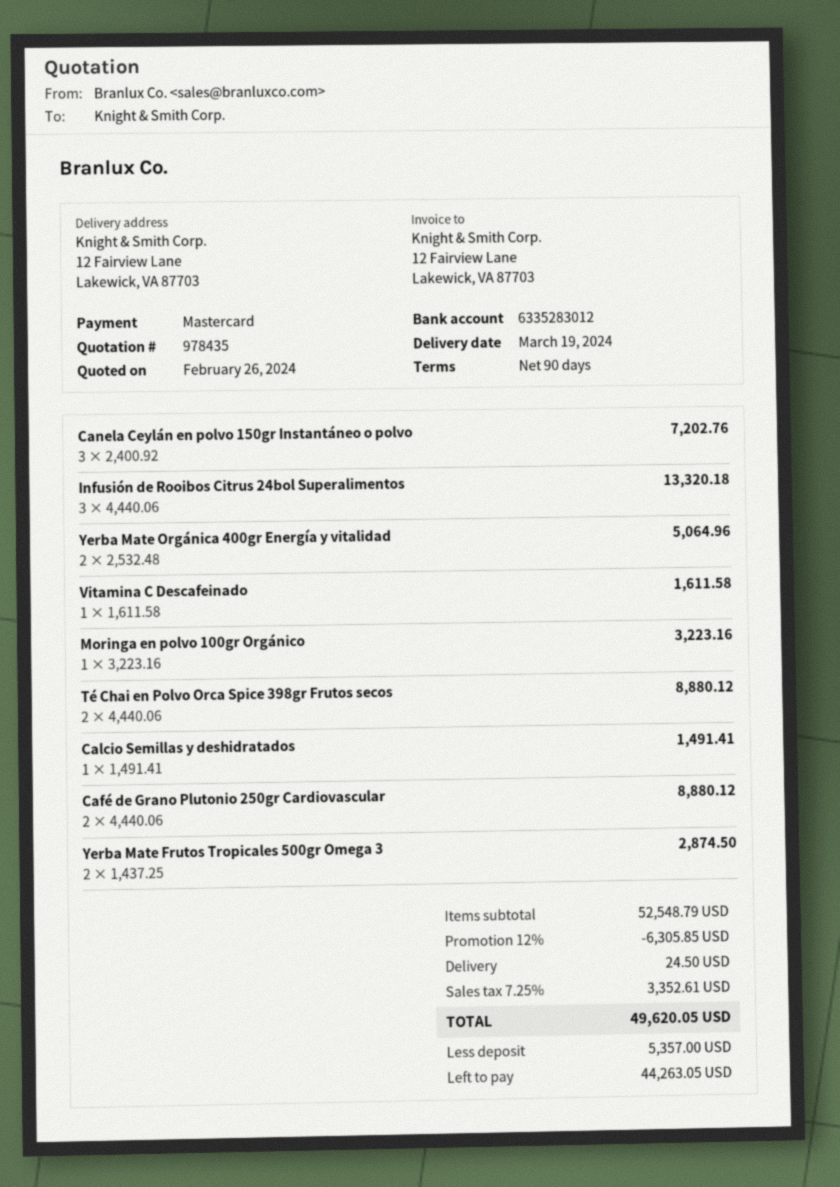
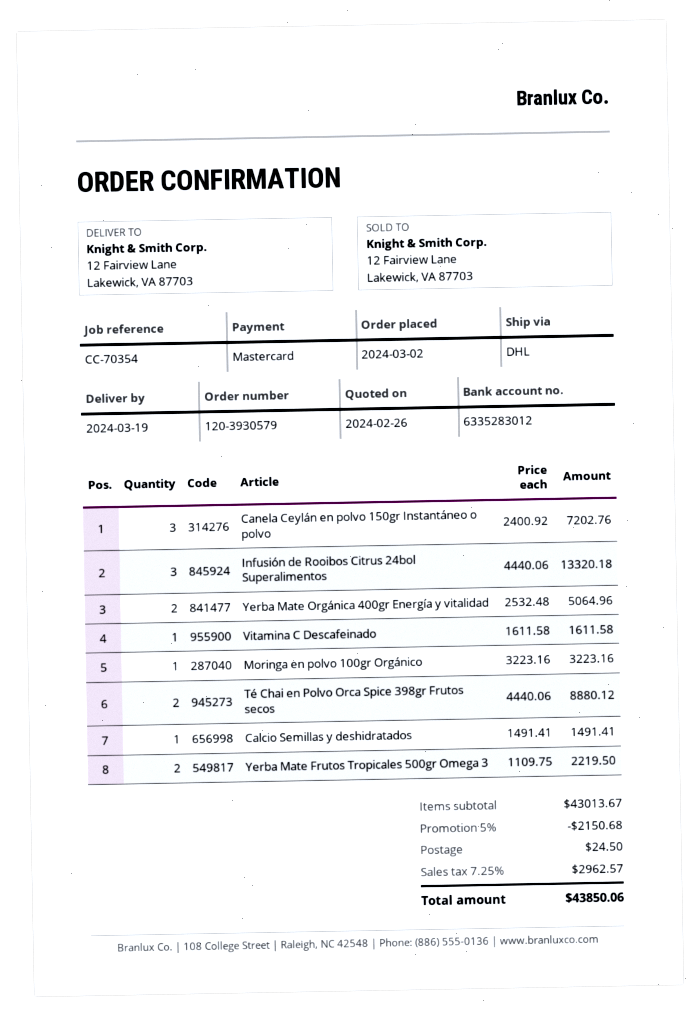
Café de Grano Plutonio 250gr Cardiovascular: 2 x 4440.06 = 8880.12 -> none
Yerba Mate Frutos Tropicales 500gr Omega 3: 2 x 1437.25 = 2874.50 -> 2 x 1109.75 = 2219.50
subtotal: 52548.79 -> 43013.67
discount: 12% = 6305.85 -> 5% = 2150.68
tax: 7.25% = 3352.61 -> 7.25% = 2962.57
total: 49620.05 -> 43850.06

